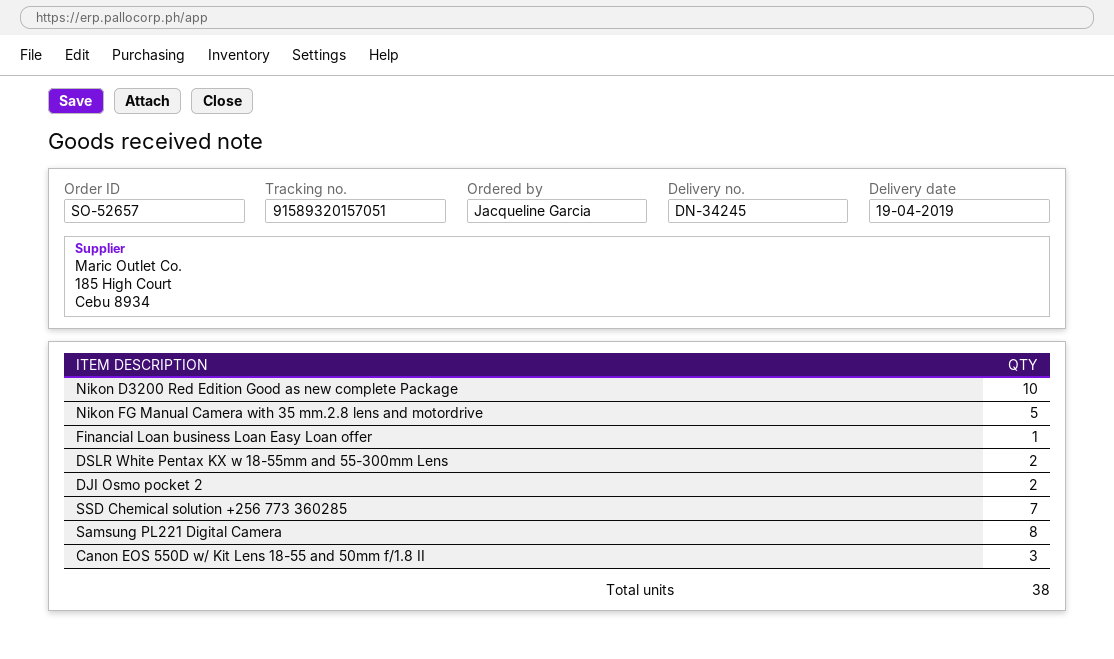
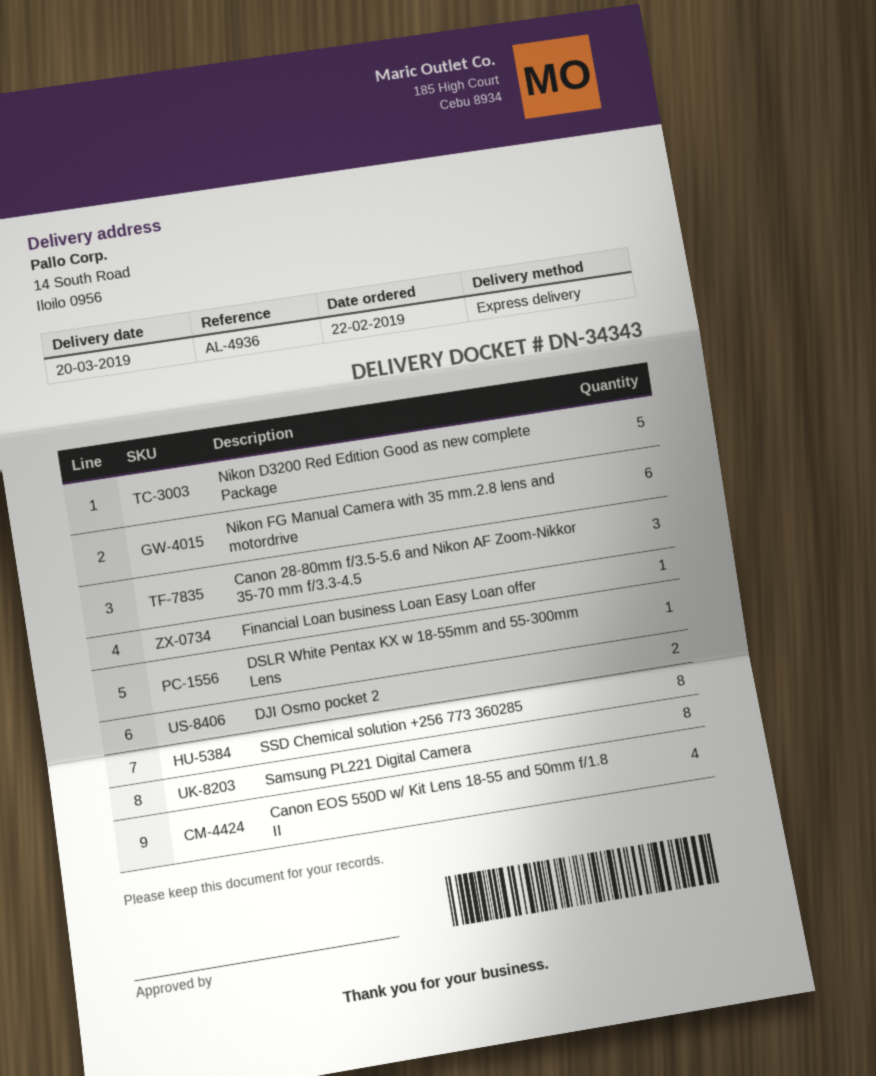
delivery note number: DN-34245 -> DN-34343
delivery date: 2019-04-19 -> 2019-03-20
Nikon D3200 Red Edition Good as new complete Package: 10 -> 5
Nikon FG Manual Camera with 35 mm.2.8 lens and motordrive: 5 -> 6
DSLR White Pentax KX w 18-55mm and 55-300mm Lens: 2 -> 1
SSD Chemical solution +256 773 360285: 7 -> 8
Canon EOS 550D w/ Kit Lens 18-55 and 50mm f/1.8 II: 3 -> 4
Canon 28-80mm f/3.5-5.6 and Nikon AF Zoom-Nikkor 35-70 mm f/3.3-4.5: none -> 3

